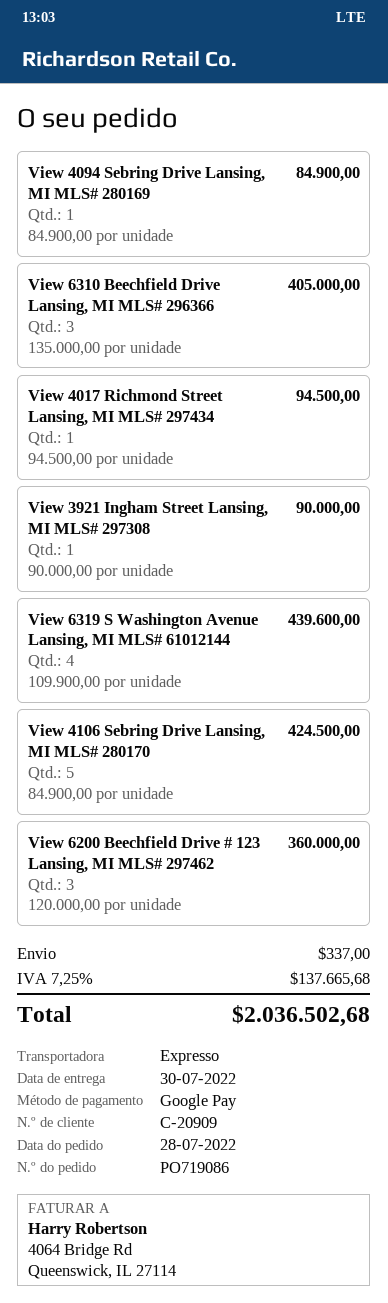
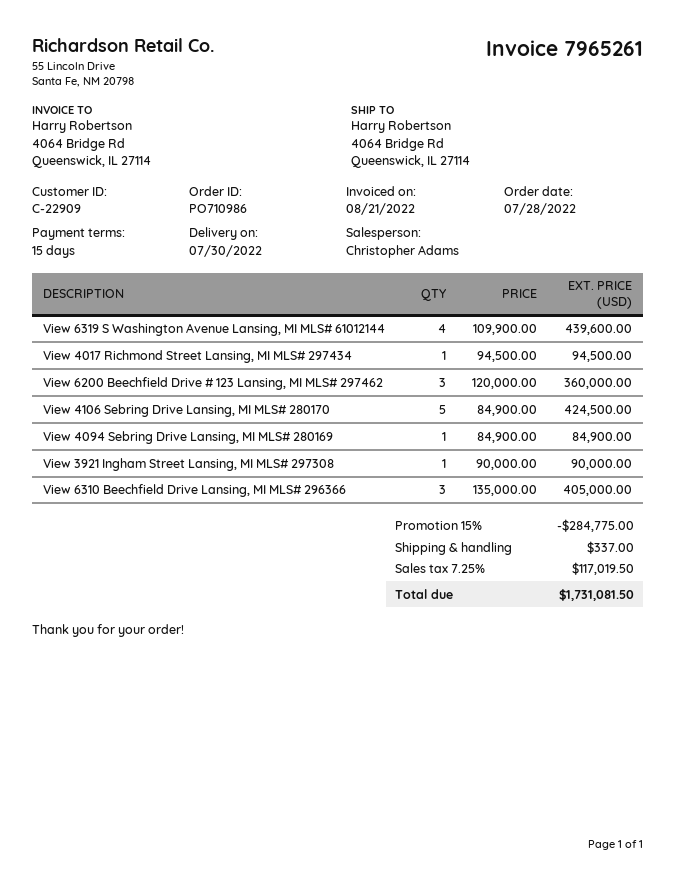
order number: PO719086 -> PO710986
customer number: C-20909 -> C-22909
discount: none -> 15% = 284775.00
tax: 7.25% = 137665.68 -> 7.25% = 117019.50
total: 2036502.68 -> 1731081.50

